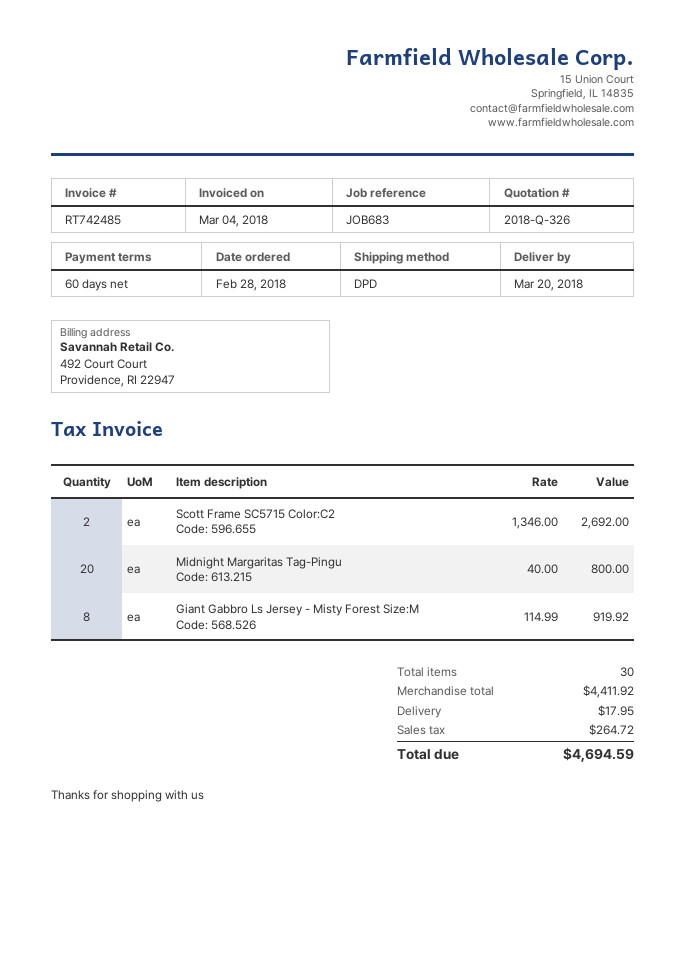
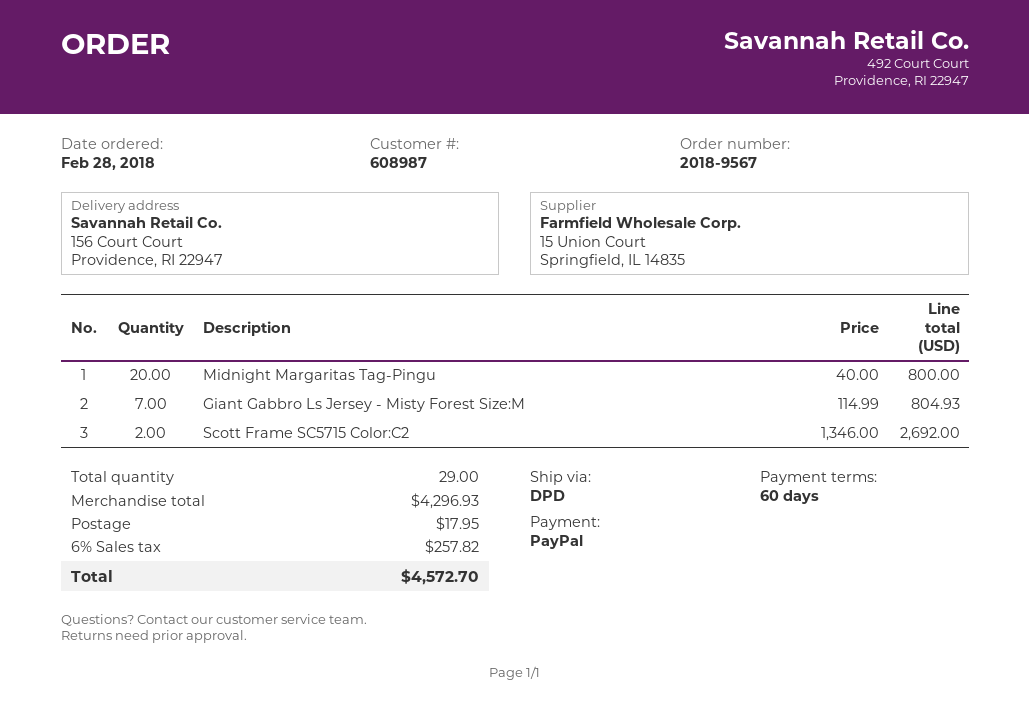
Giant Gabbro Ls Jersey - Misty Forest Size:M: 8 x 114.99 = 919.92 -> 7 x 114.99 = 804.93
total quantity: 30 -> 29
subtotal: 4411.92 -> 4296.93
tax: 264.72 -> 257.82
total: 4694.59 -> 4572.70

